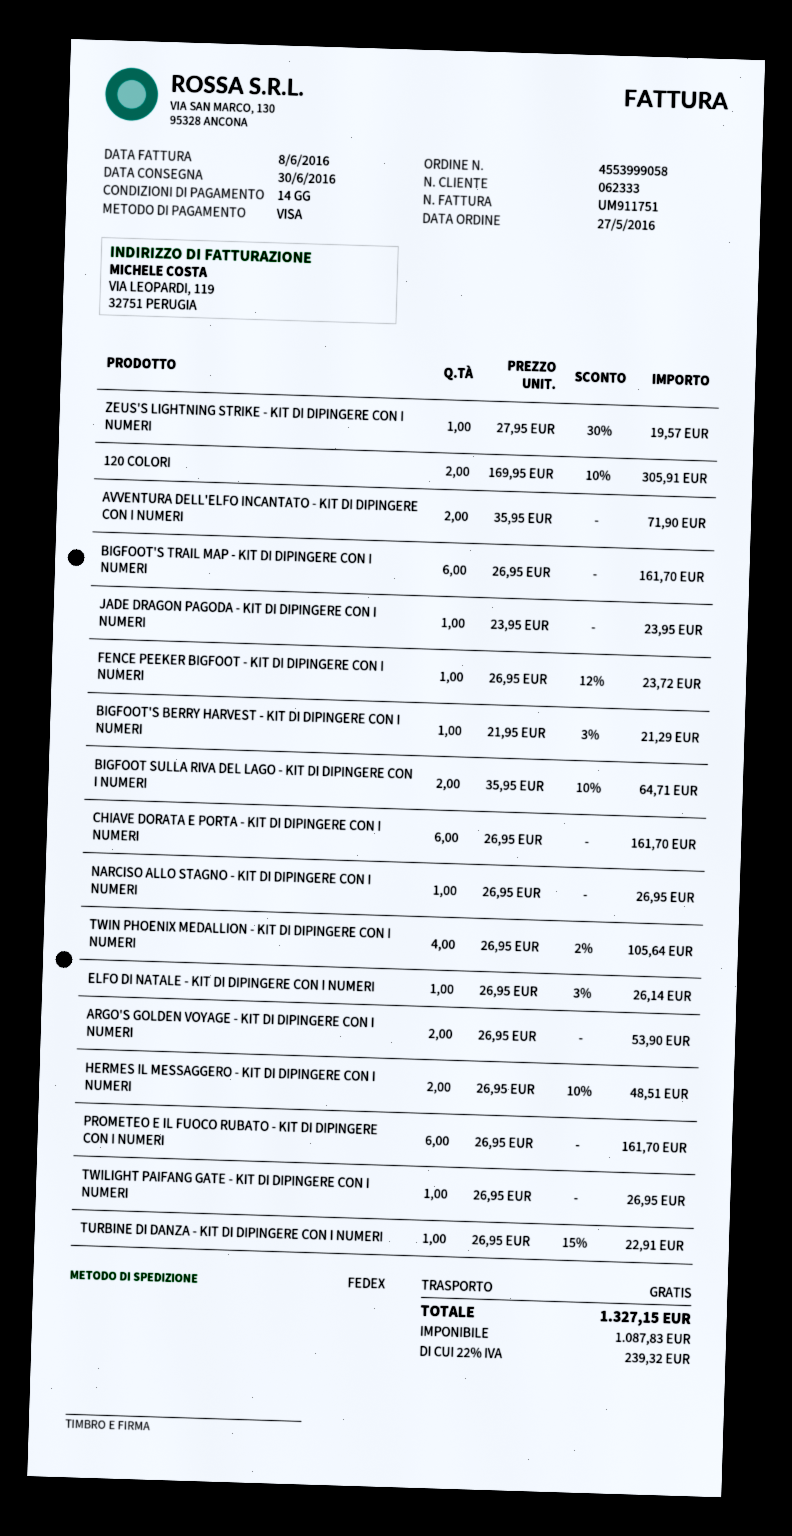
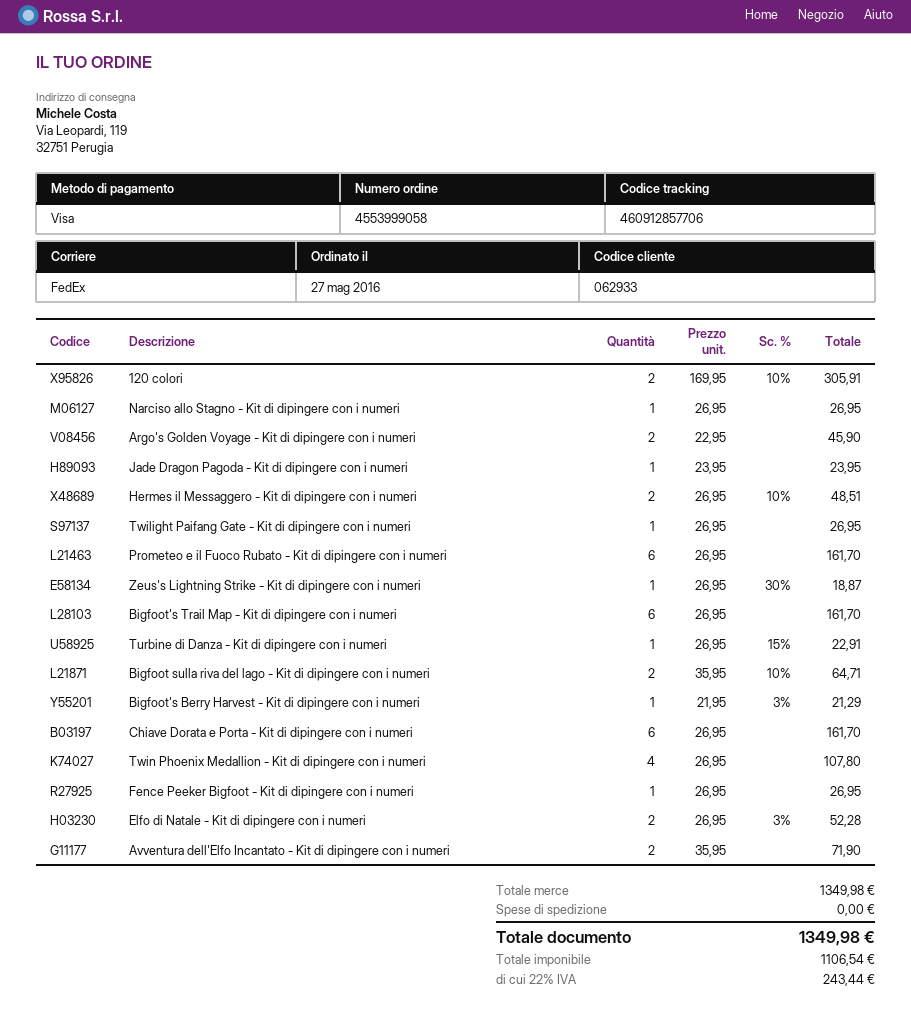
customer number: 062333 -> 062933
ZEUS'S LIGHTNING STRIKE - KIT DI DIPINGERE CON I NUMERI: 1 x 27.95 - 30% = 19.57 -> 1 x 26.95 - 30% = 18.87
FENCE PEEKER BIGFOOT - KIT DI DIPINGERE CON I NUMERI: 1 x 26.95 - 12% = 23.72 -> 1 x 26.95 = 26.95
TWIN PHOENIX MEDALLION - KIT DI DIPINGERE CON I NUMERI: 4 x 26.95 - 2% = 105.64 -> 4 x 26.95 = 107.80
ELFO DI NATALE - KIT DI DIPINGERE CON I NUMERI: 1 x 26.95 - 3% = 26.14 -> 2 x 26.95 - 3% = 52.28
ARGO'S GOLDEN VOYAGE - KIT DI DIPINGERE CON I NUMERI: 2 x 26.95 = 53.90 -> 2 x 22.95 = 45.90
net: 1087.83 -> 1106.54
tax: 22% = 239.32 -> 22% = 243.44
total: 1327.15 -> 1349.98

